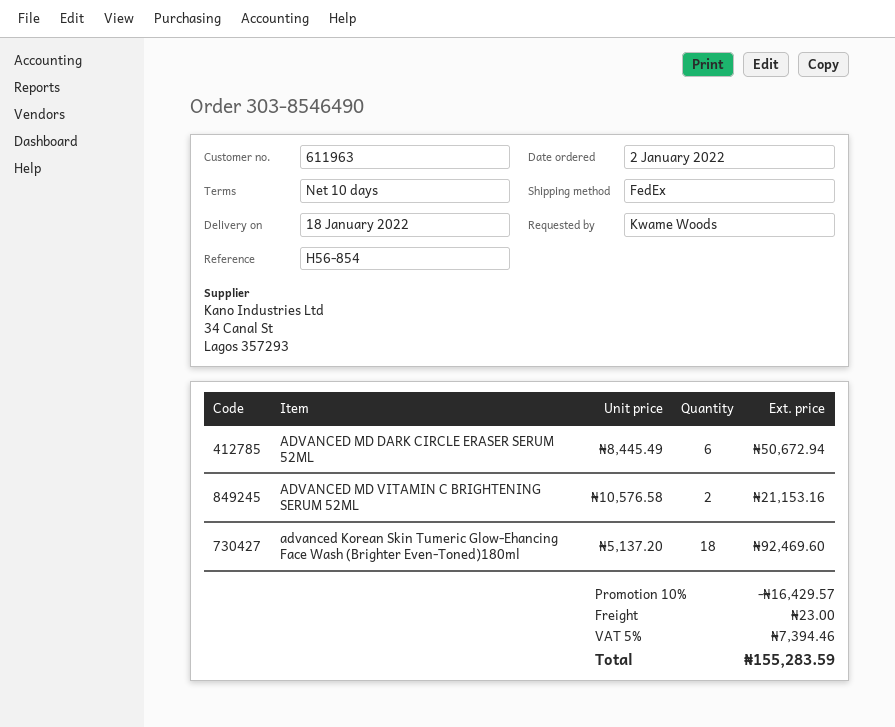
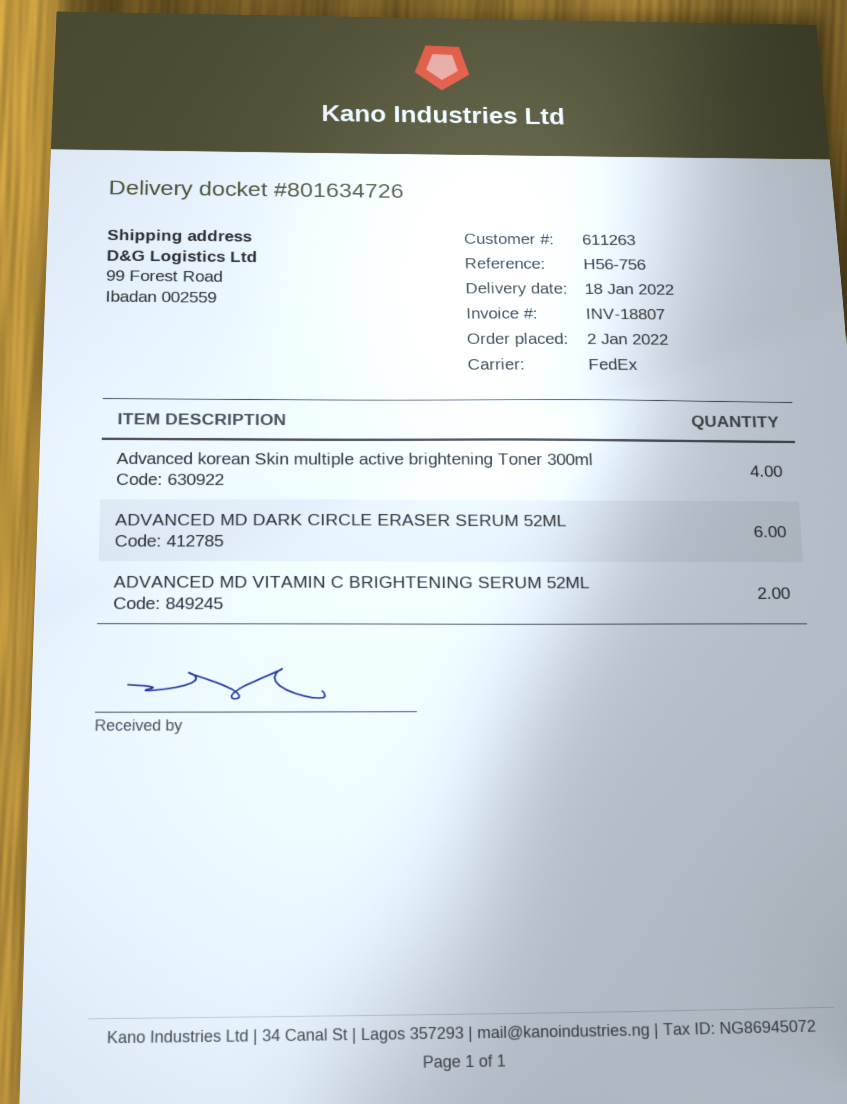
customer number: 611963 -> 611263
reference: H56-854 -> H56-756
advanced Korean Skin Tumeric Glow-Ehancing Face Wash (Brighter Even-Toned)180ml: 18 -> none
Advanced korean Skin multiple active brightening Toner 300ml: none -> 4

